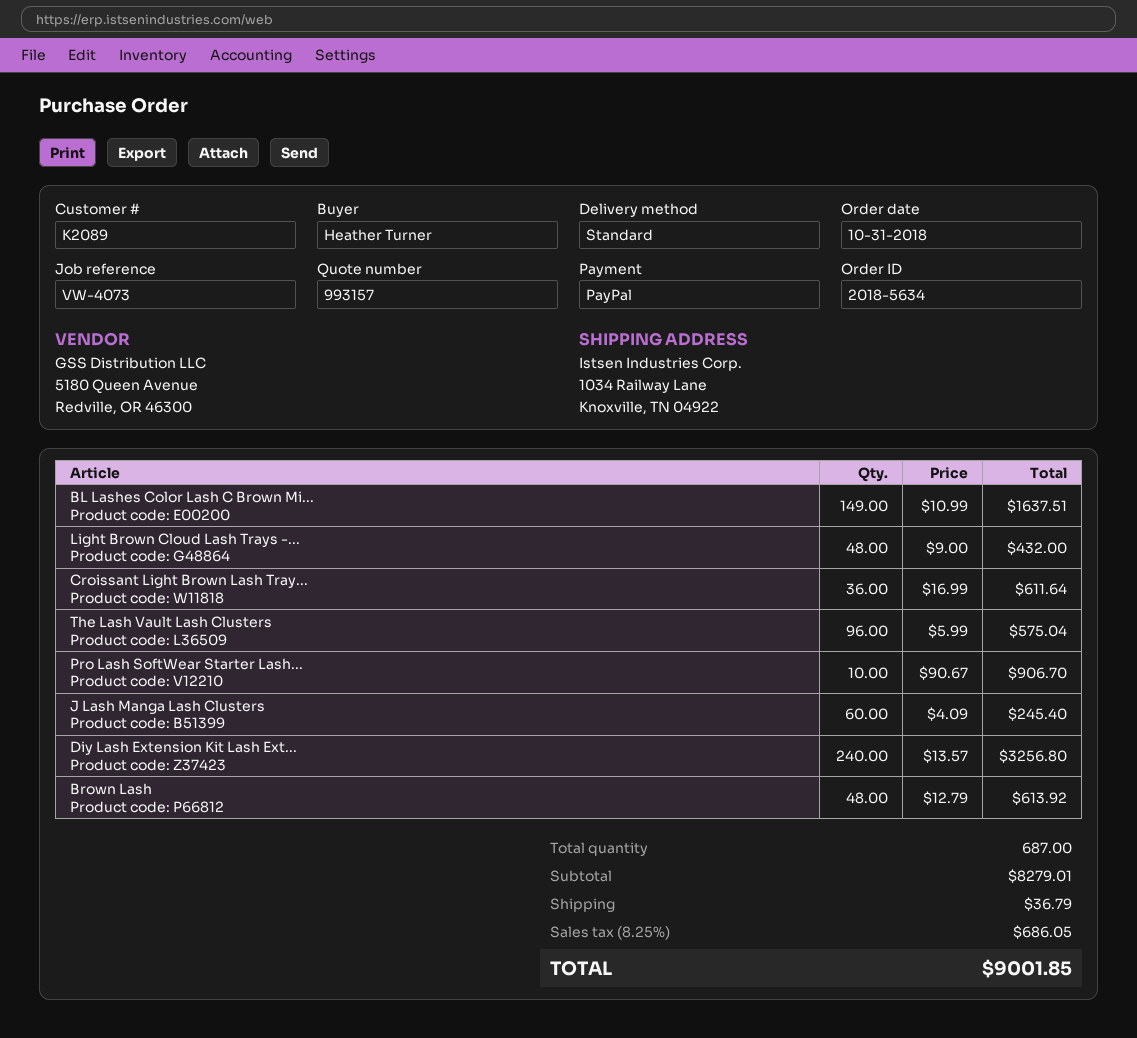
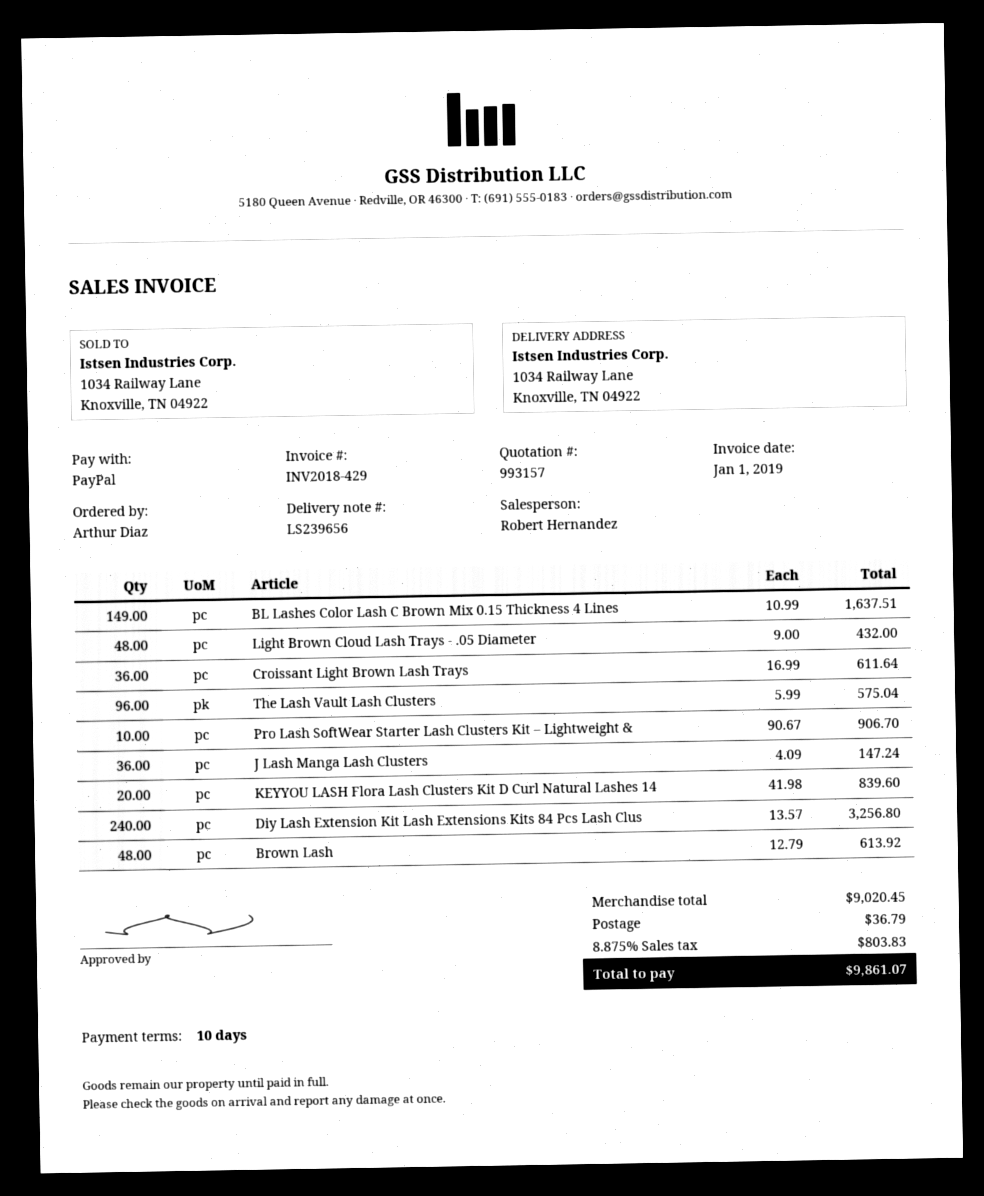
ordered by: Heather Turner -> Arthur Diaz
J Lash Manga Lash Clusters: 60 x 4.09 = 245.40 -> 36 x 4.09 = 147.24
KEYYOU LASH Flora Lash Clusters Kit D Curl Natural Lashes 14: none -> 20 x 41.98 = 839.60
subtotal: 8279.01 -> 9020.45
tax: 8.25% = 686.05 -> 8.875% = 803.83
total: 9001.85 -> 9861.07

